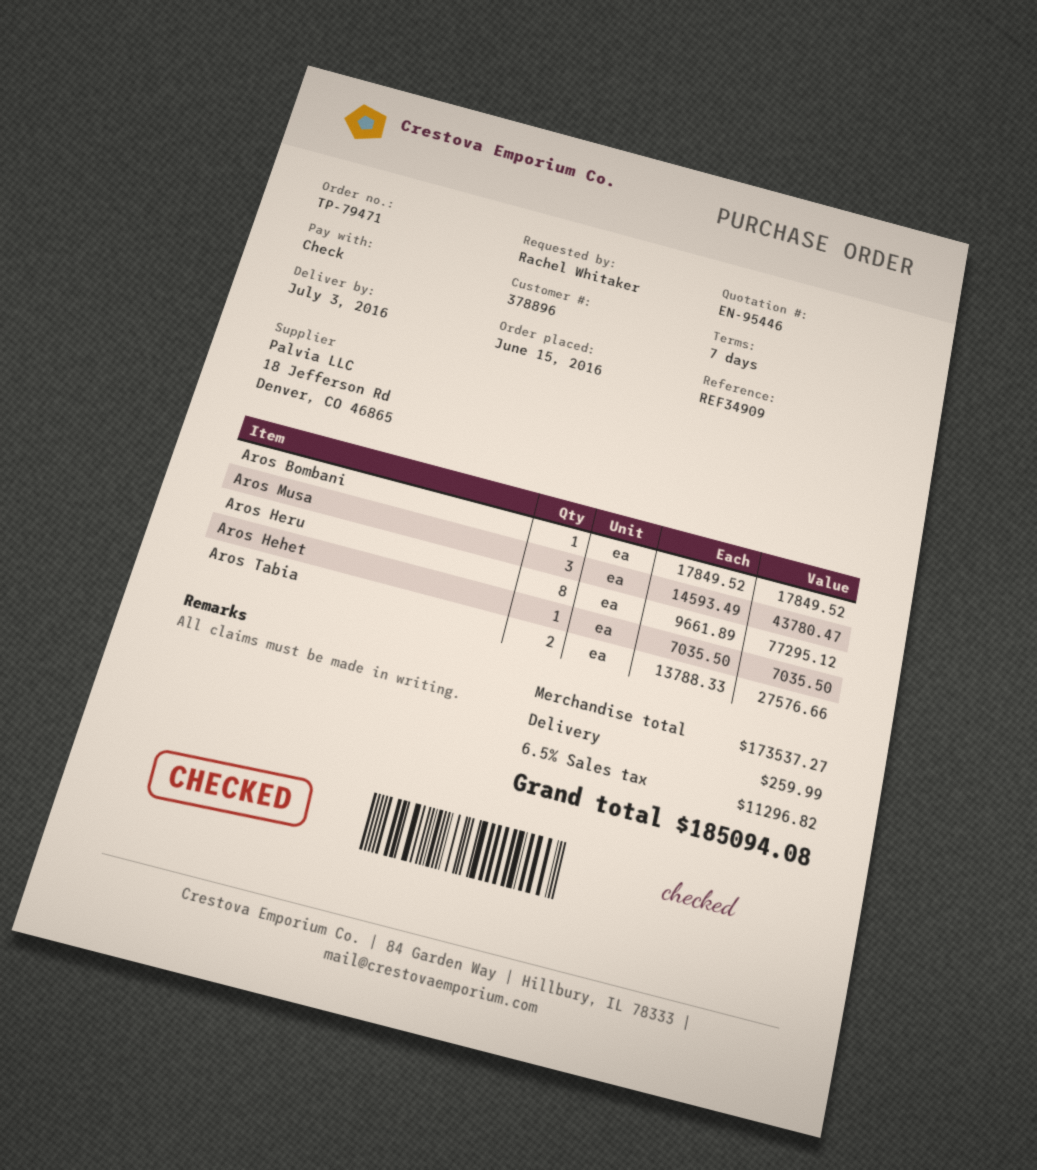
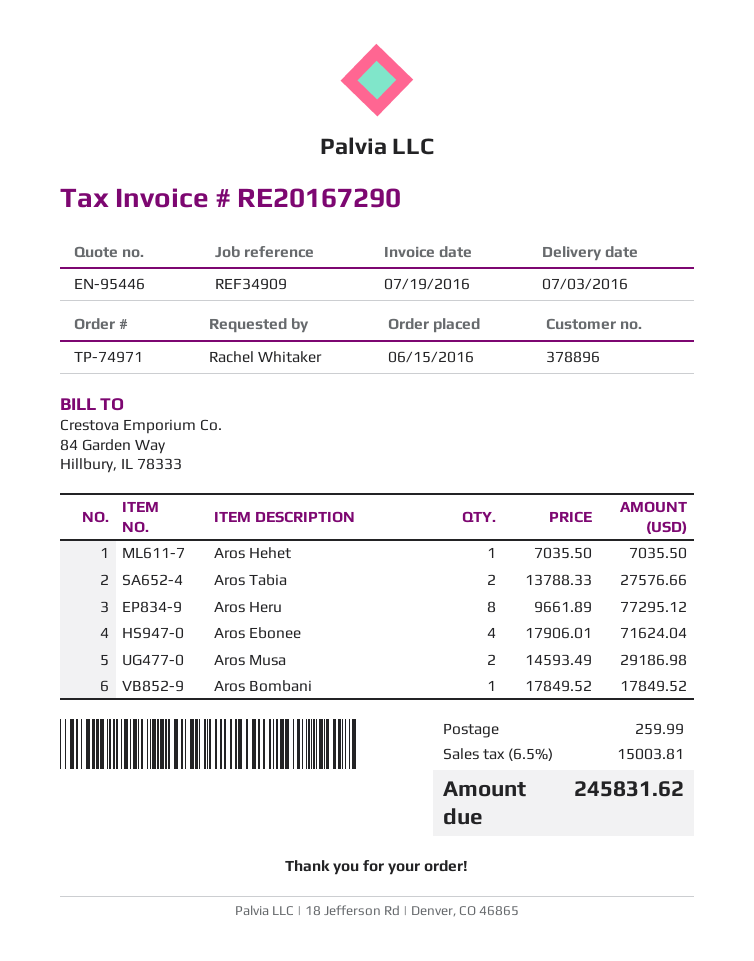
order number: TP-79471 -> TP-74971
Aros Musa: 3 x 14593.49 = 43780.47 -> 2 x 14593.49 = 29186.98
Aros Ebonee: none -> 4 x 17906.01 = 71624.04
tax: 6.5% = 11296.82 -> 6.5% = 15003.81
total: 185094.08 -> 245831.62

